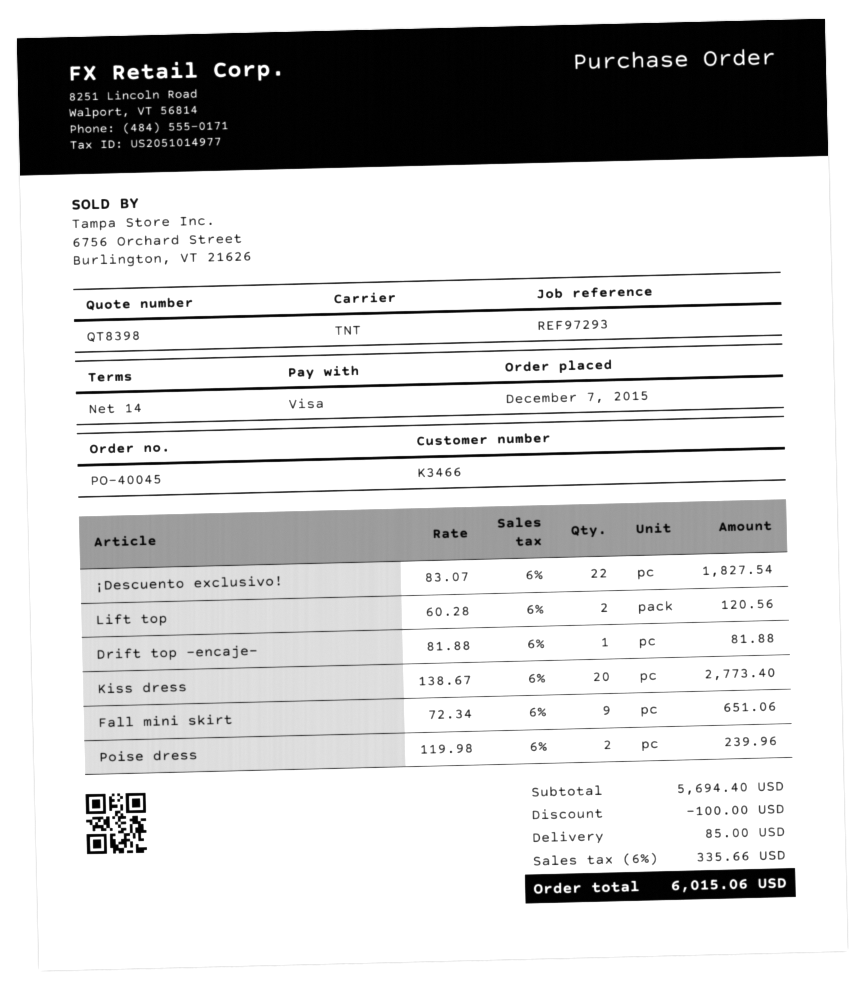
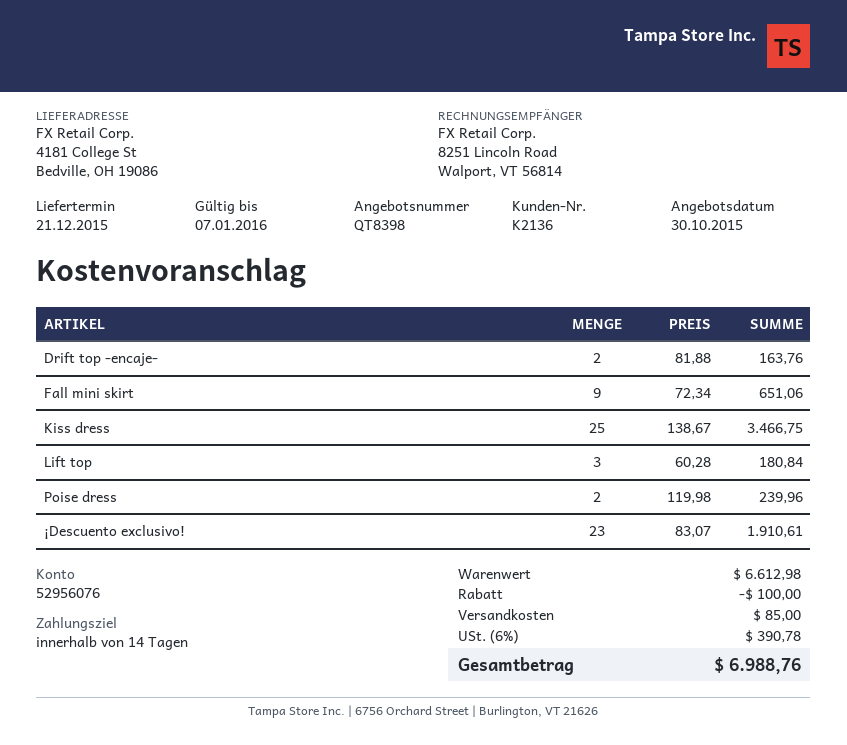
customer number: K3466 -> K2136
¡Descuento exclusivo!: 22 x 83.07 = 1827.54 -> 23 x 83.07 = 1910.61
Lift top: 2 x 60.28 = 120.56 -> 3 x 60.28 = 180.84
Drift top -encaje-: 1 x 81.88 = 81.88 -> 2 x 81.88 = 163.76
Kiss dress: 20 x 138.67 = 2773.40 -> 25 x 138.67 = 3466.75
subtotal: 5694.40 -> 6612.98
tax: 6% = 335.66 -> 6% = 390.78
total: 6015.06 -> 6988.76

